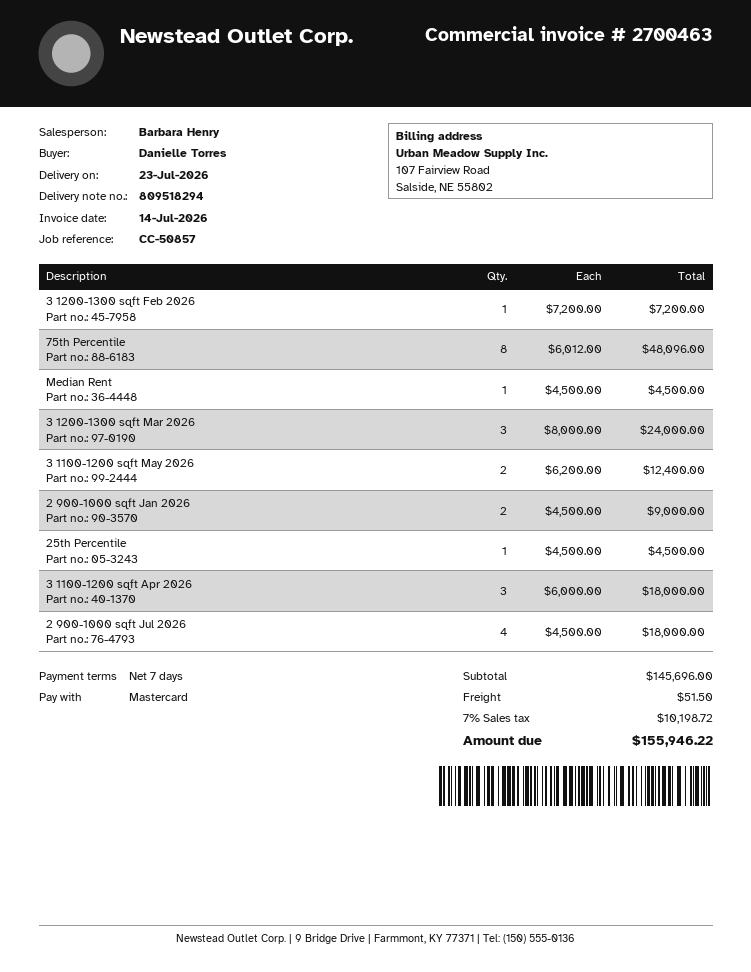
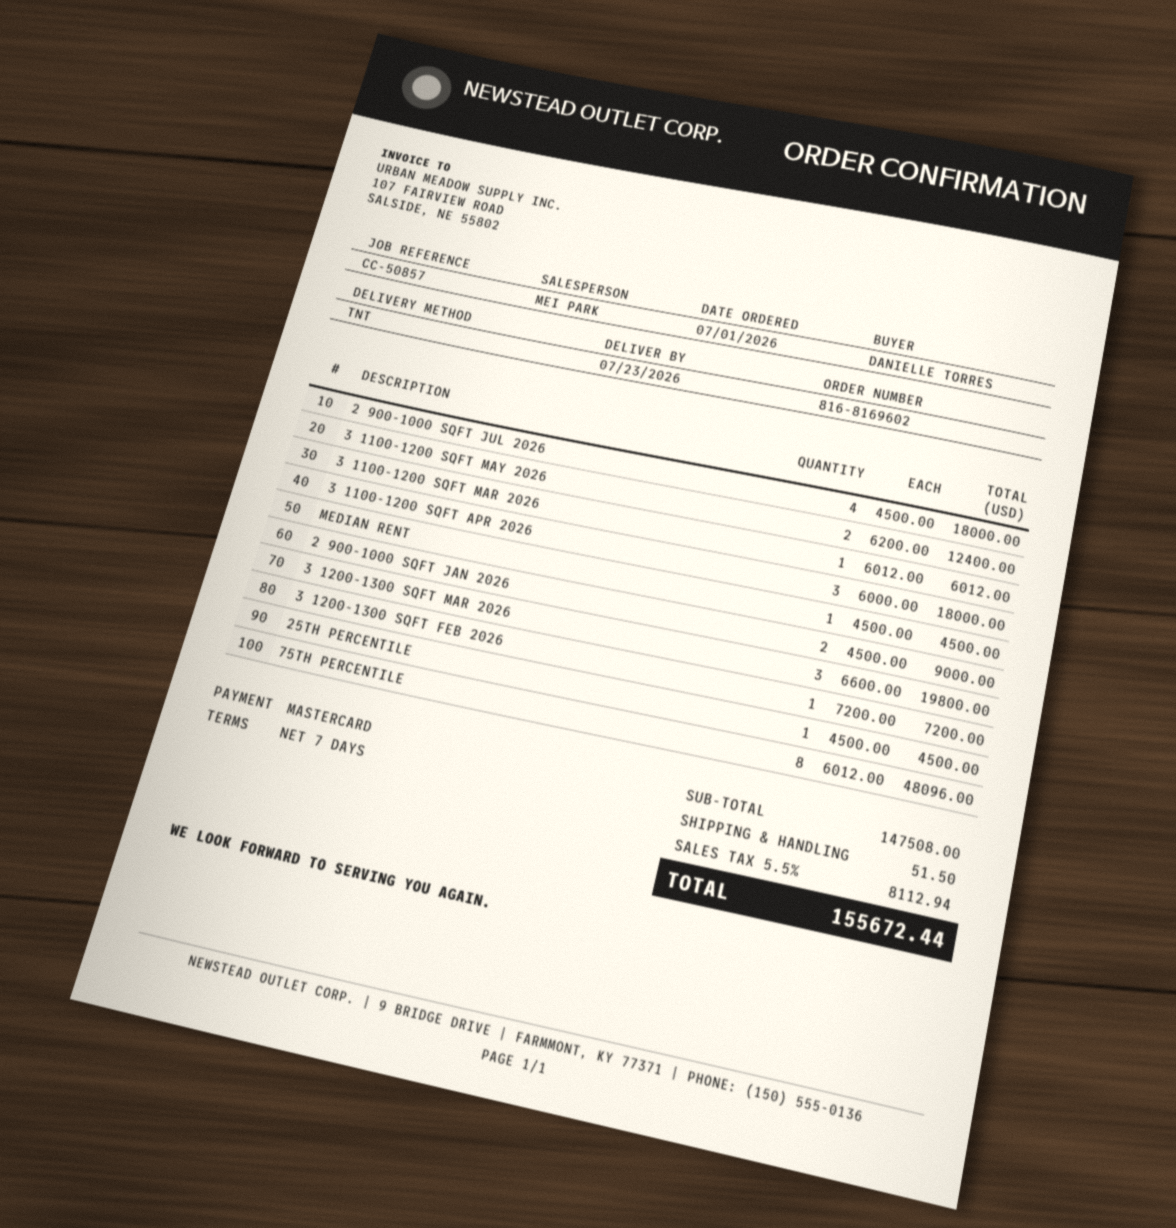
sales rep: Barbara Henry -> MEI PARK
3 1200-1300 sqft Mar 2026: 3 x 8000.00 = 24000.00 -> 3 x 6600.00 = 19800.00
3 1100-1200 SQFT MAR 2026: none -> 1 x 6012.00 = 6012.00
subtotal: 145696.00 -> 147508.00
tax: 7% = 10198.72 -> 5.5% = 8112.94
total: 155946.22 -> 155672.44

